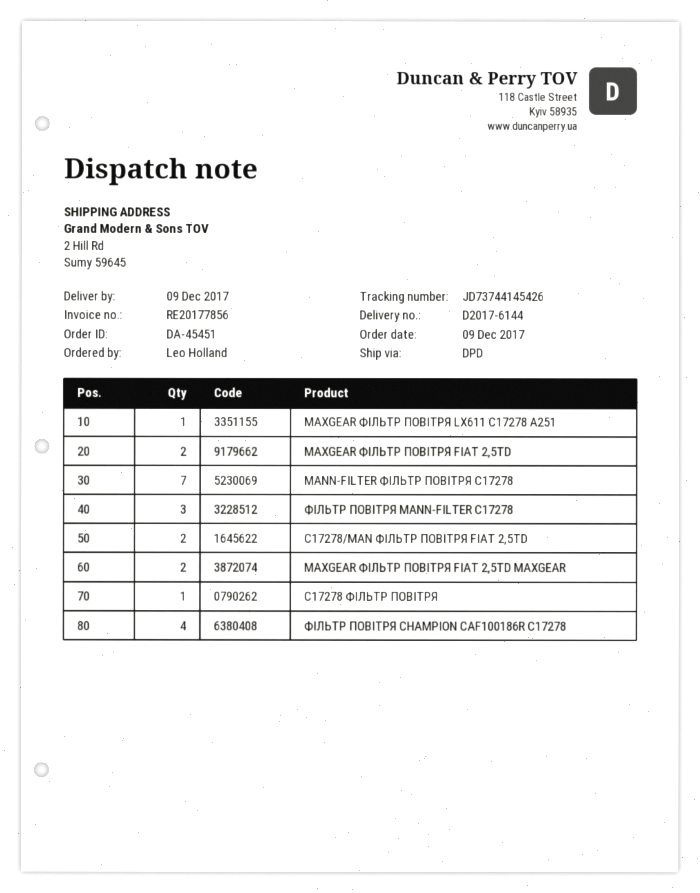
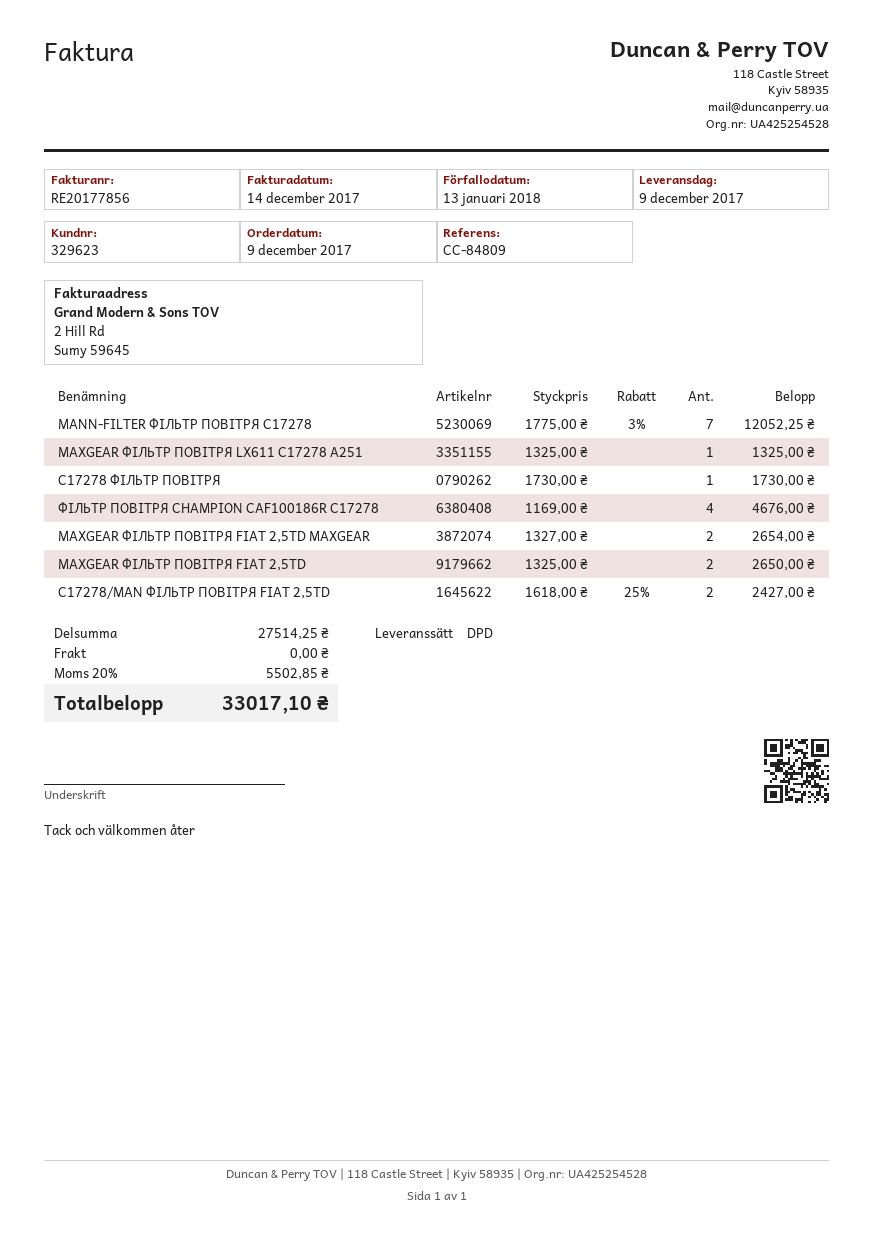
ФІЛЬТР ПОВІТРЯ MANN-FILTER C17278: 3 -> none

